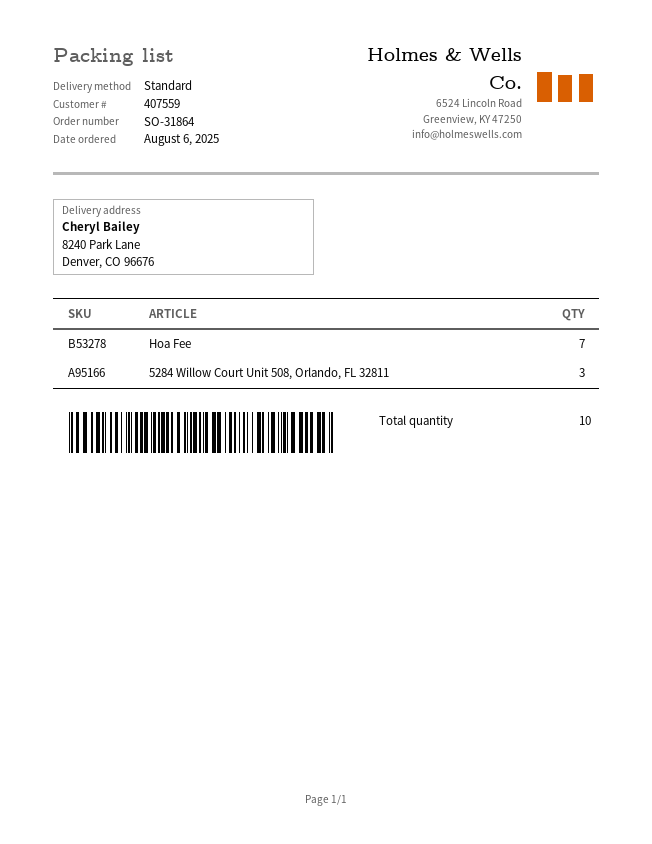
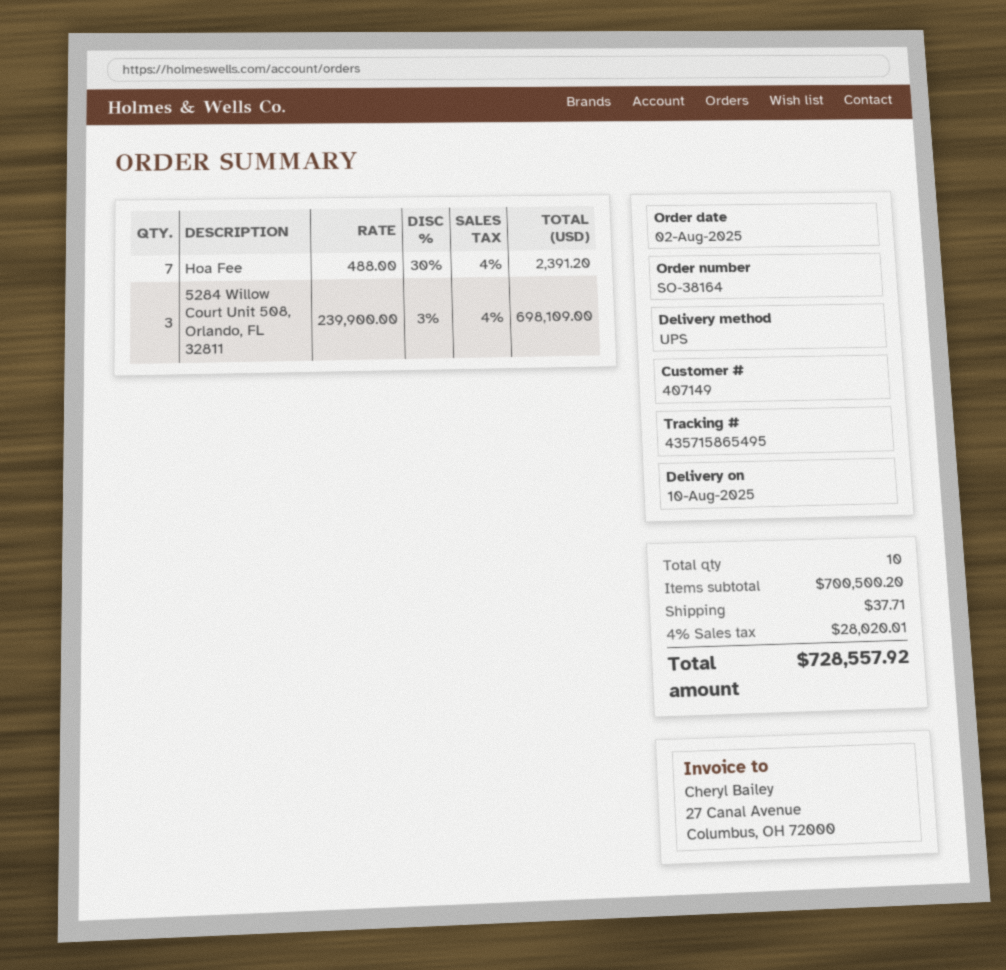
order number: SO-31864 -> SO-38164
order date: 2025-08-06 -> 2025-08-02
customer number: 407559 -> 407149
shipping method: standard -> UPS

